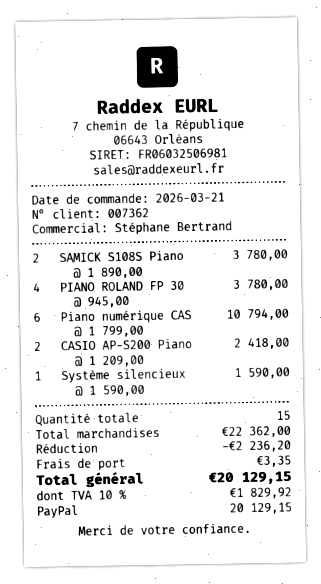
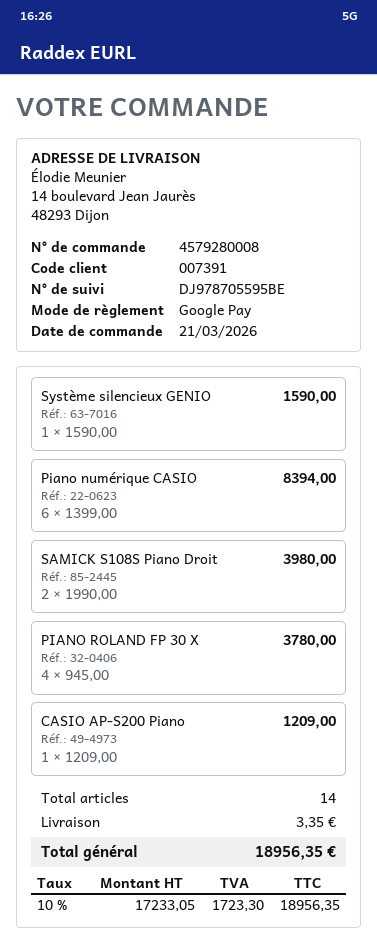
customer number: 007362 -> 007391
payment method: PayPal -> Google Pay
SAMICK S108S Piano: 2 x 1890.00 = 3780.00 -> 2 x 1990.00 = 3980.00
Piano numérique CAS: 6 x 1799.00 = 10794.00 -> 6 x 1399.00 = 8394.00
CASIO AP-S200 Piano: 2 x 1209.00 = 2418.00 -> 1 x 1209.00 = 1209.00
total quantity: 15 -> 14
discount: 2236.20 -> none
tax: 10% = 1829.92 -> 10% = 1723.30
total: 20129.15 -> 18956.35

